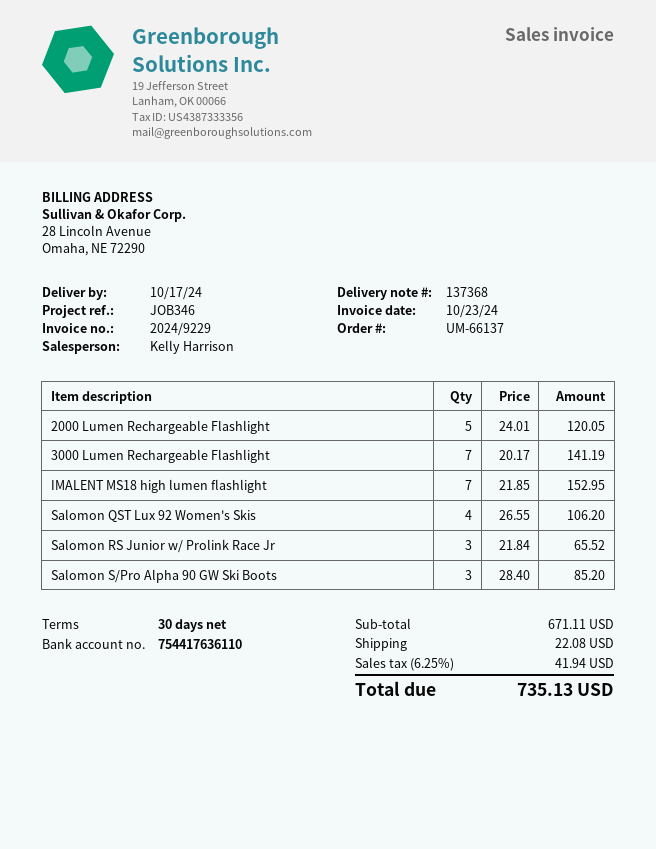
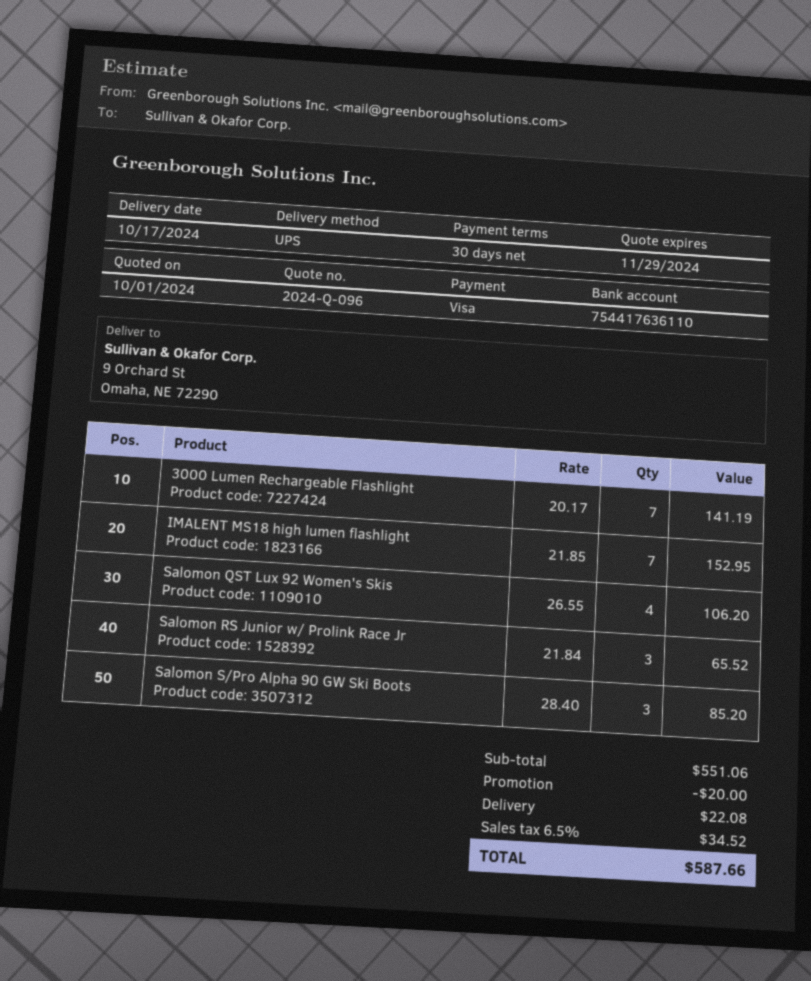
2000 Lumen Rechargeable Flashlight: 5 x 24.01 = 120.05 -> none
subtotal: 671.11 -> 551.06
discount: none -> 20.00
tax: 6.25% = 41.94 -> 6.5% = 34.52
total: 735.13 -> 587.66

